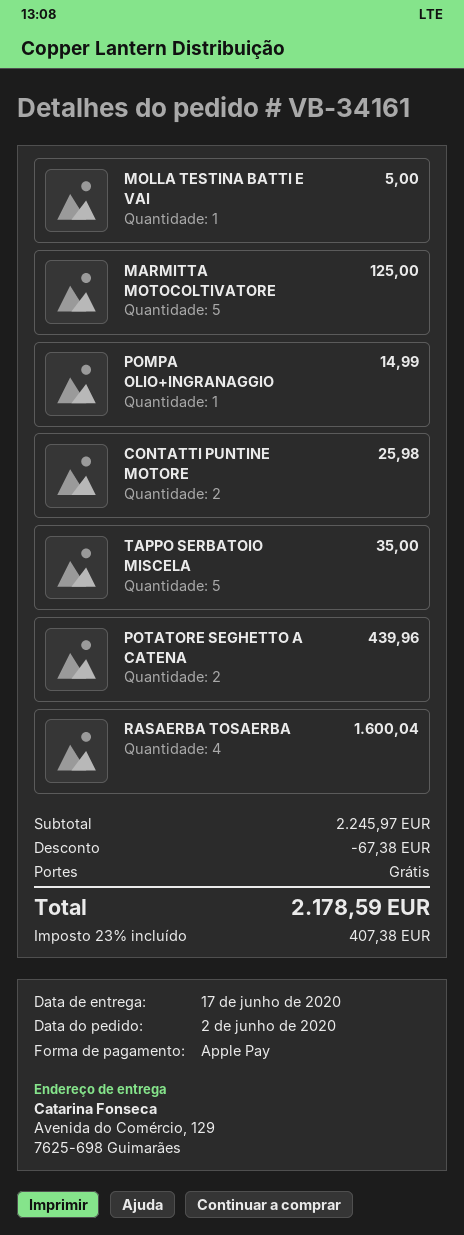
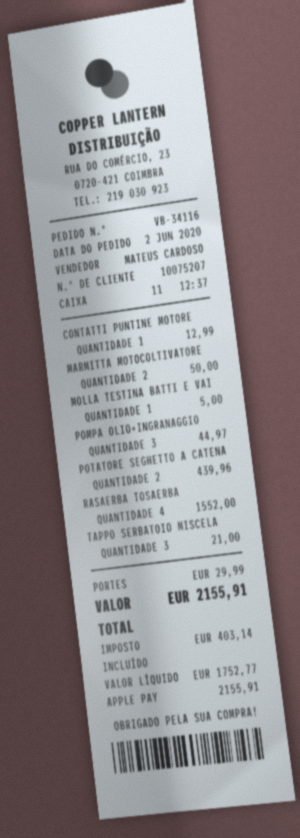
order number: VB-34161 -> VB-34116
MARMITTA MOTOCOLTIVATORE: 5 for 125.00 -> 2 for 50.00
POMPA OLIO+INGRANAGGIO: 1 for 14.99 -> 3 for 44.97
CONTATTI PUNTINE MOTORE: 2 for 25.98 -> 1 for 12.99
TAPPO SERBATOIO MISCELA: 5 for 35.00 -> 3 for 21.00
RASAERBA TOSAERBA: 4 for 1600.04 -> 4 for 1552.00
discount: 67.38 -> none
shipping: 0.00 -> 29.99
tax: 407.38 -> 403.14
total: 2178.59 -> 2155.91

